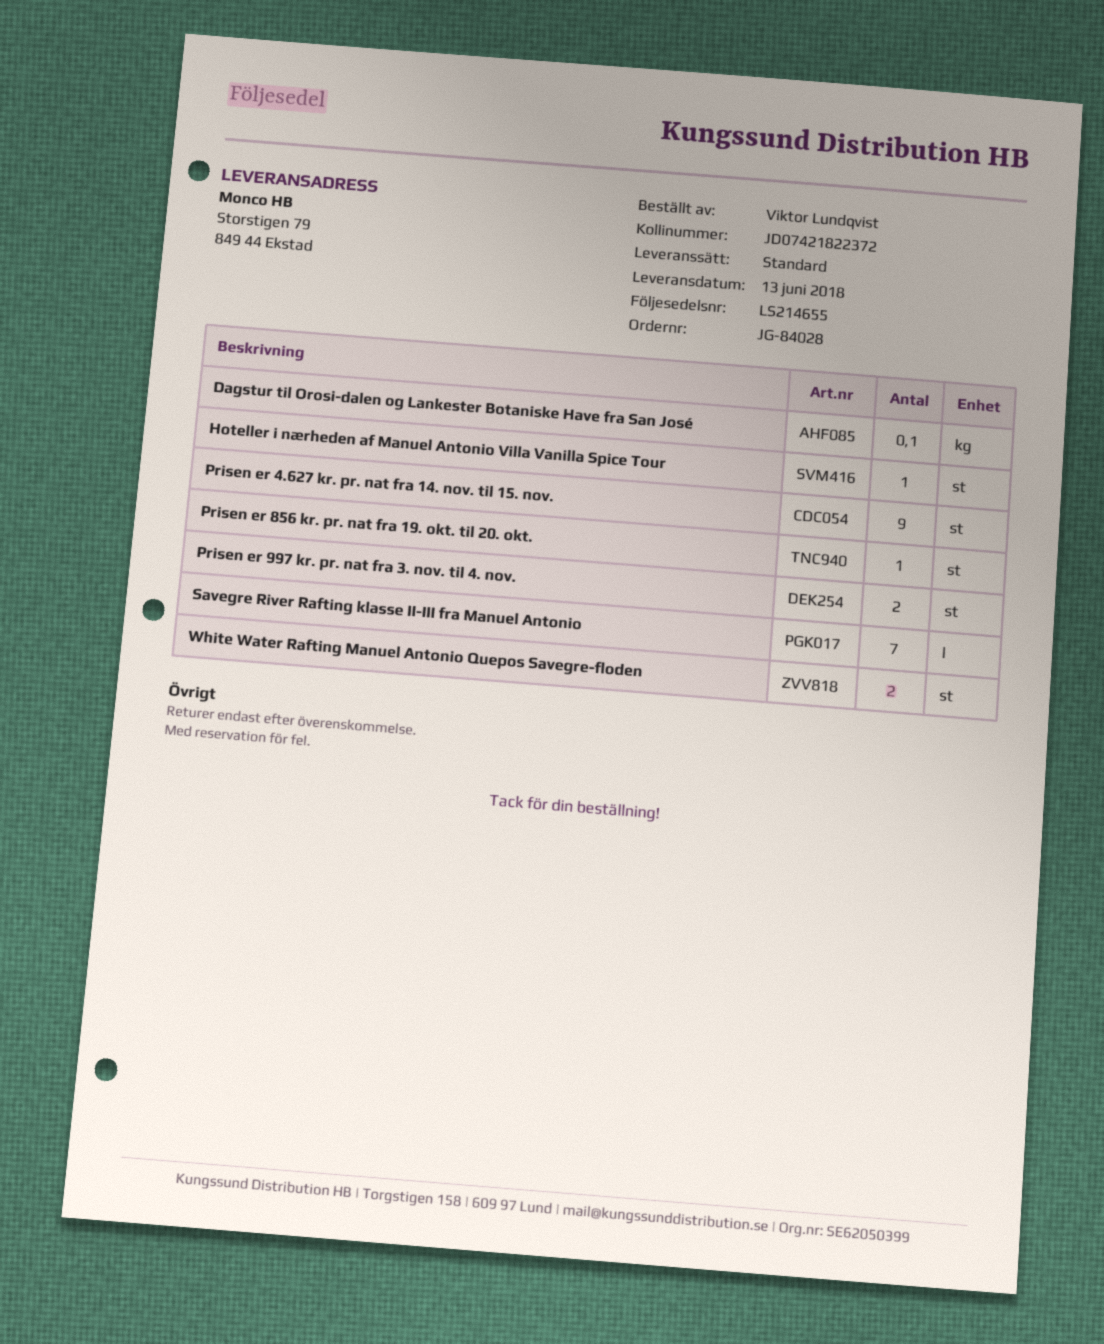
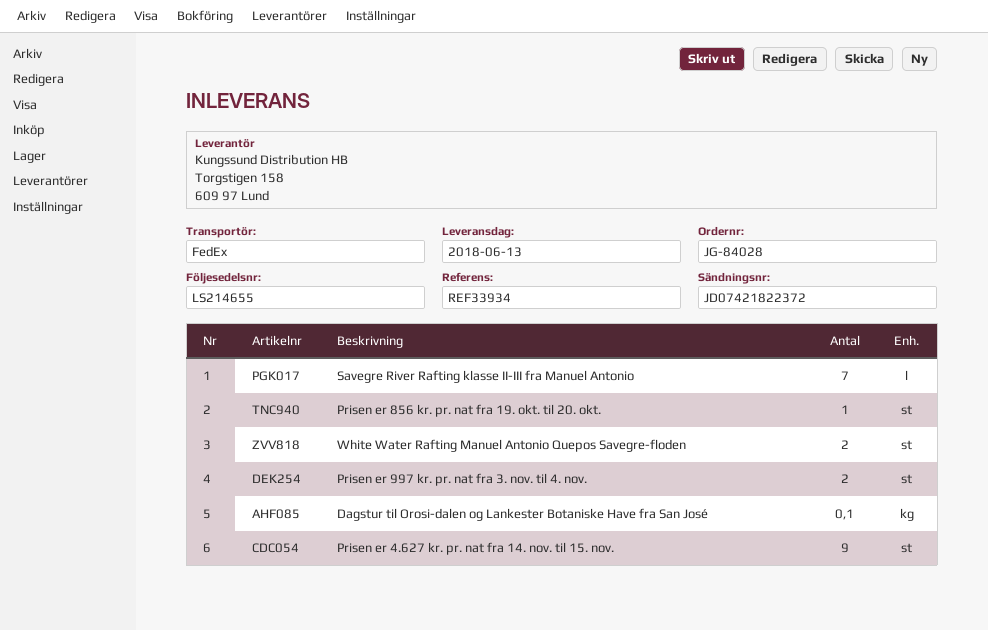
shipping method: standard -> FedEx
Hoteller i nærheden af Manuel Antonio Villa Vanilla Spice Tour: 1 -> none

